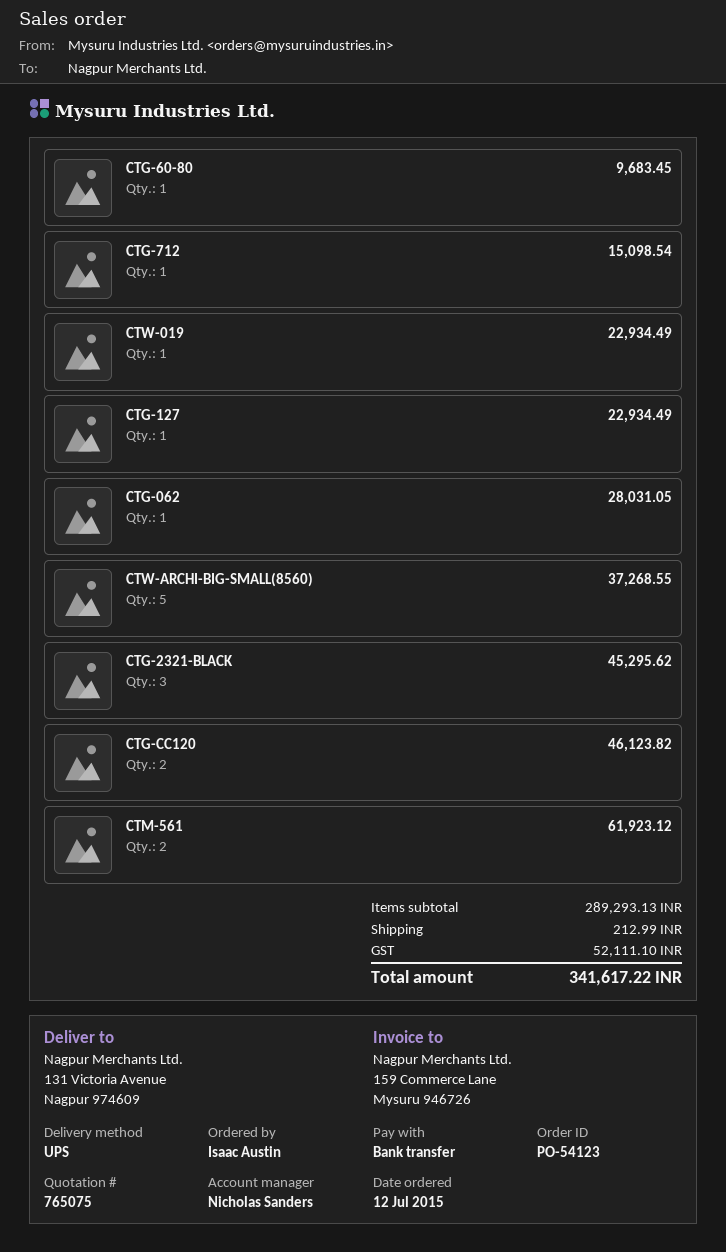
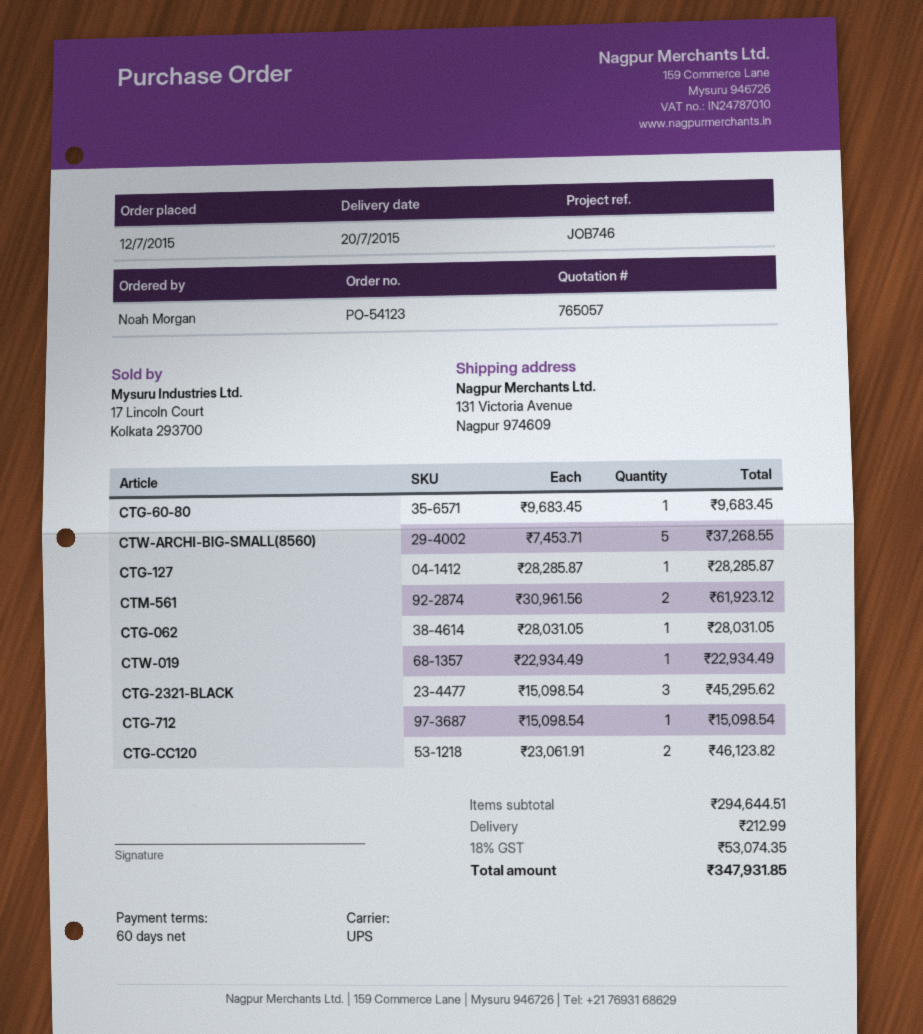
quote number: 765075 -> 765057
ordered by: Isaac Austin -> Noah Morgan
CTG-127: 1 for 22934.49 -> 1 for 28285.87
subtotal: 289293.13 -> 294644.51
tax: 52111.10 -> 53074.35
total: 341617.22 -> 347931.85

